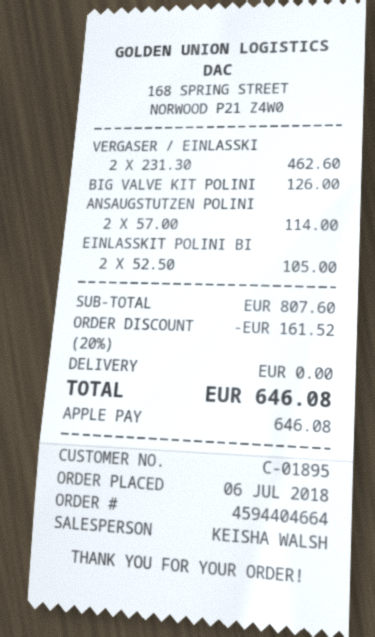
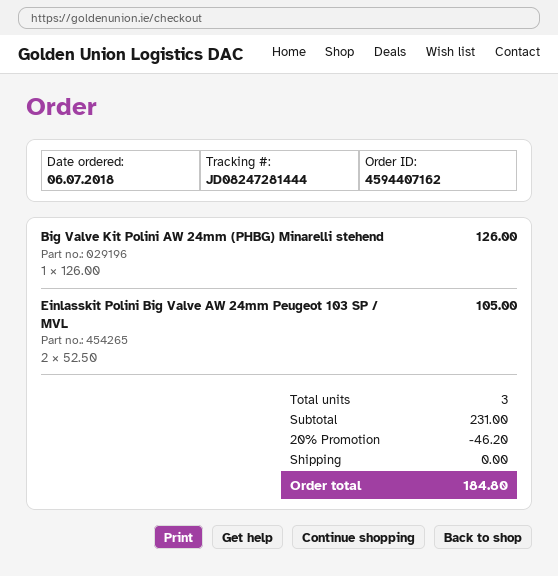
order number: 4594404664 -> 4594407162
VERGASER / EINLASSKI: 2 x 231.30 = 462.60 -> none
ANSAUGSTUTZEN POLINI: 2 x 57.00 = 114.00 -> none
subtotal: 807.60 -> 231.00
discount: 20% = 161.52 -> 20% = 46.20
total: 646.08 -> 184.80

